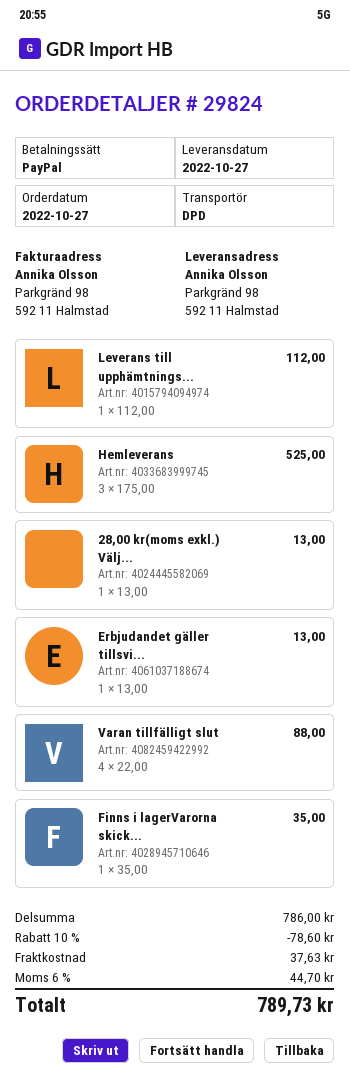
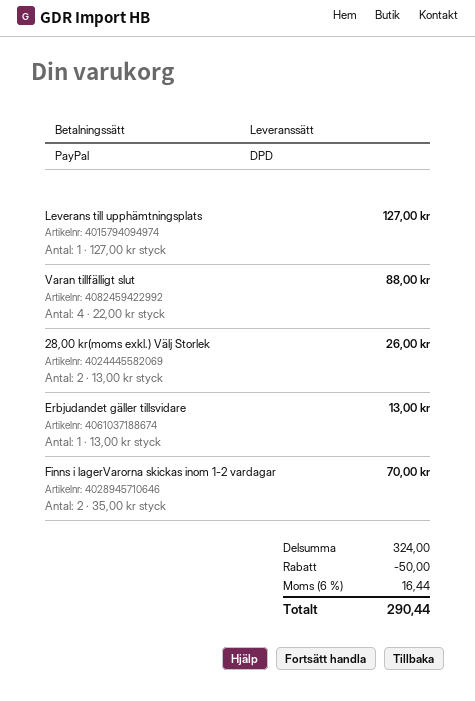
Leverans till upphämtnings...: 1 x 112.00 = 112.00 -> 1 x 127.00 = 127.00
Hemleverans: 3 x 175.00 = 525.00 -> none
28,00 kr(moms exkl.) Välj...: 1 x 13.00 = 13.00 -> 2 x 13.00 = 26.00
Finns i lagerVarorna skick...: 1 x 35.00 = 35.00 -> 2 x 35.00 = 70.00
subtotal: 786.00 -> 324.00
discount: 78.60 -> 50.00
shipping: 37.63 -> none
tax: 6% = 44.70 -> 6% = 16.44
total: 789.73 -> 290.44

